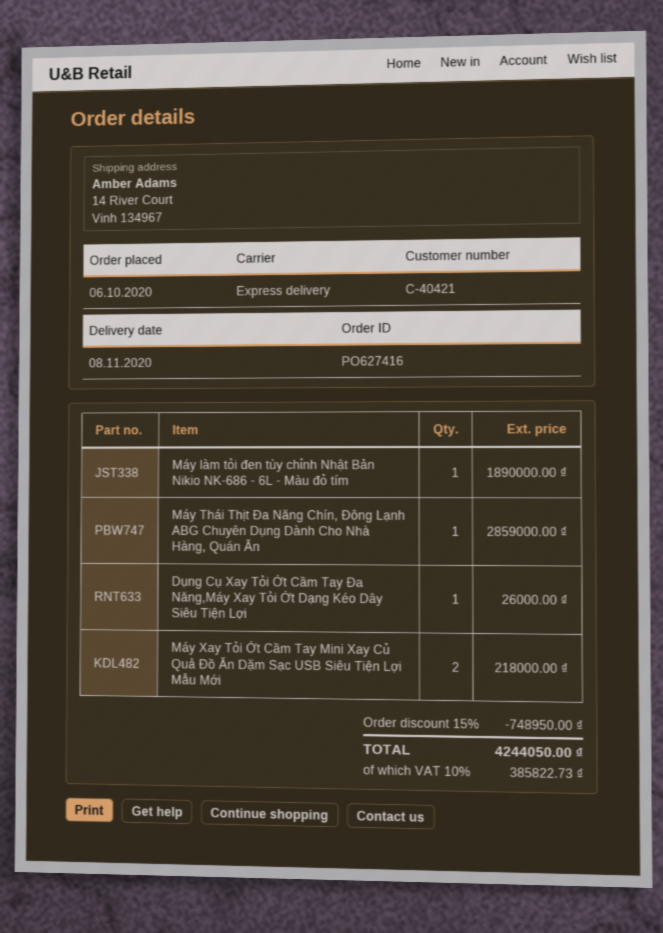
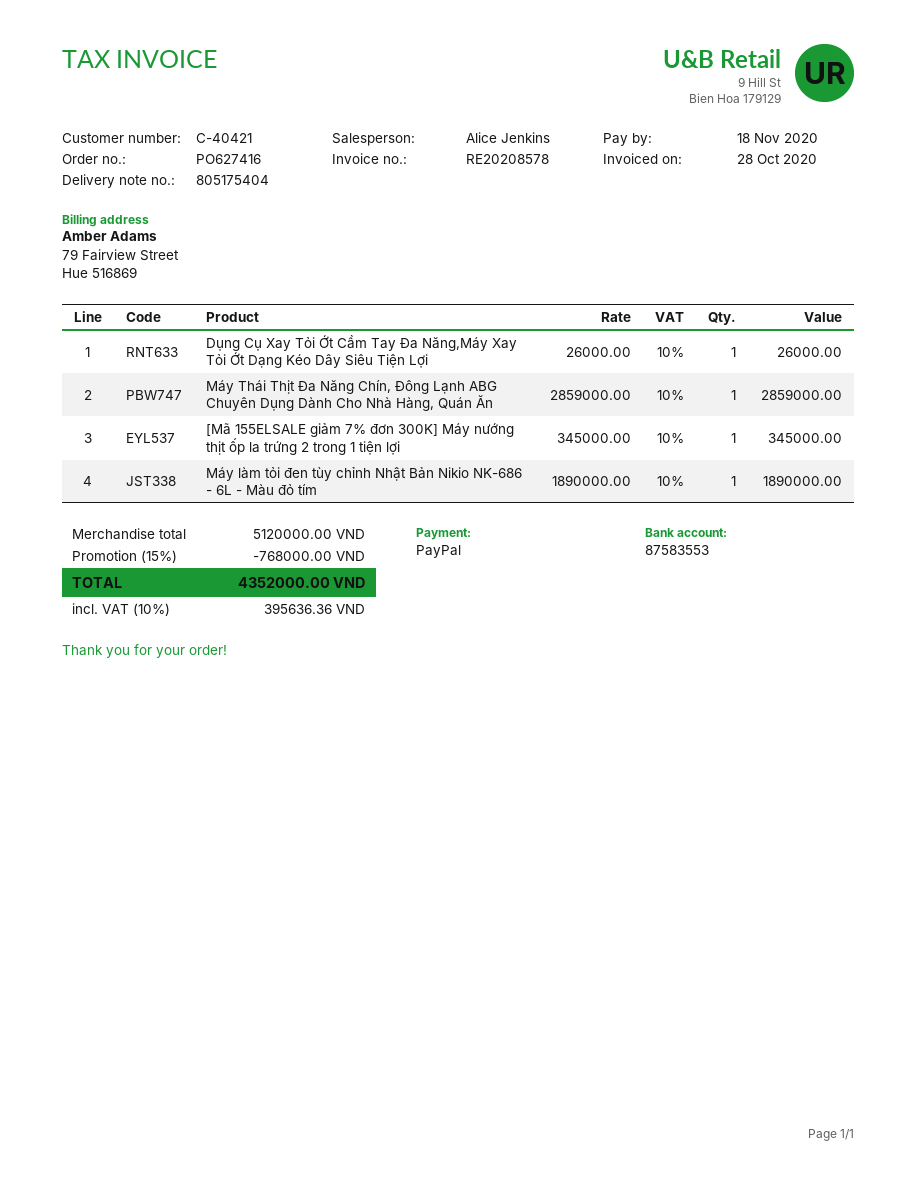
Máy Xay Tỏi Ớt Cầm Tay Mini Xay Củ Quả Đồ Ăn Dặm Sạc USB Siêu Tiện Lợi Mẫu Mới: 2 for 218000.00 -> none
[Mã 155ELSALE giảm 7% đơn 300K] Máy nướng thịt ốp la trứng 2 trong 1 tiện lợi: none -> 1 for 345000.00
discount: 15% = 748950.00 -> 15% = 768000.00
tax: 10% = 385822.73 -> 10% = 395636.36
total: 4244050.00 -> 4352000.00

